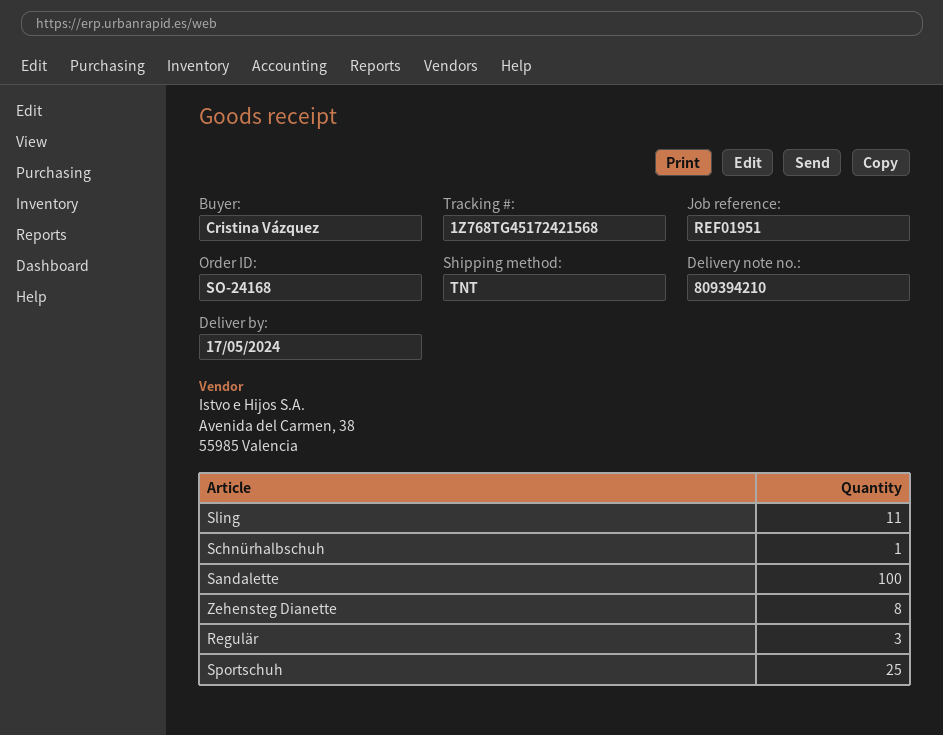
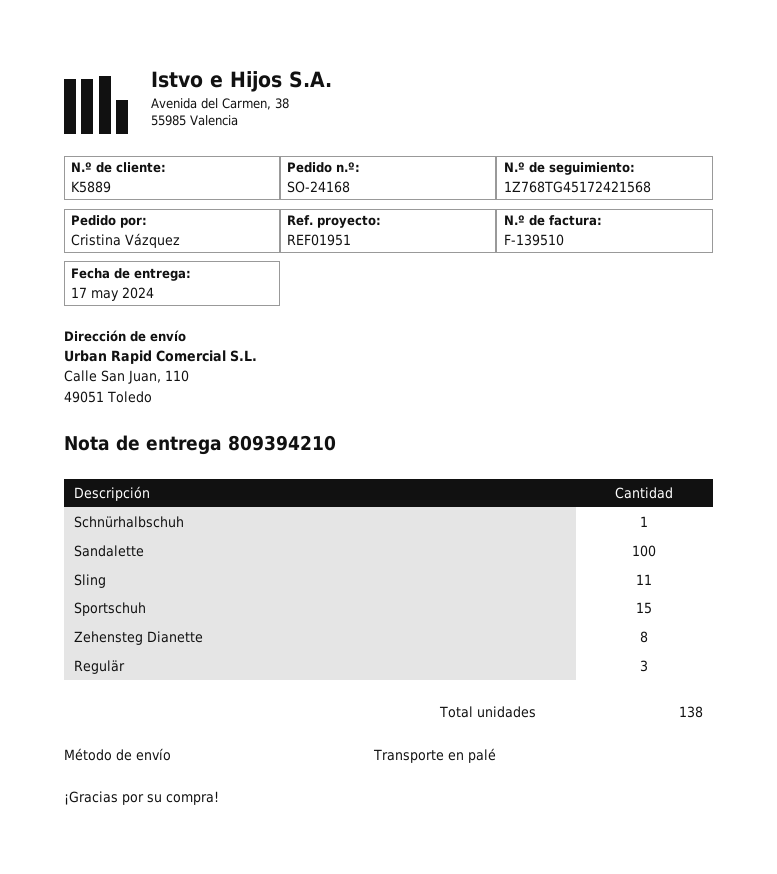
shipping method: TNT -> pallet freight
Sportschuh: 25 -> 15

